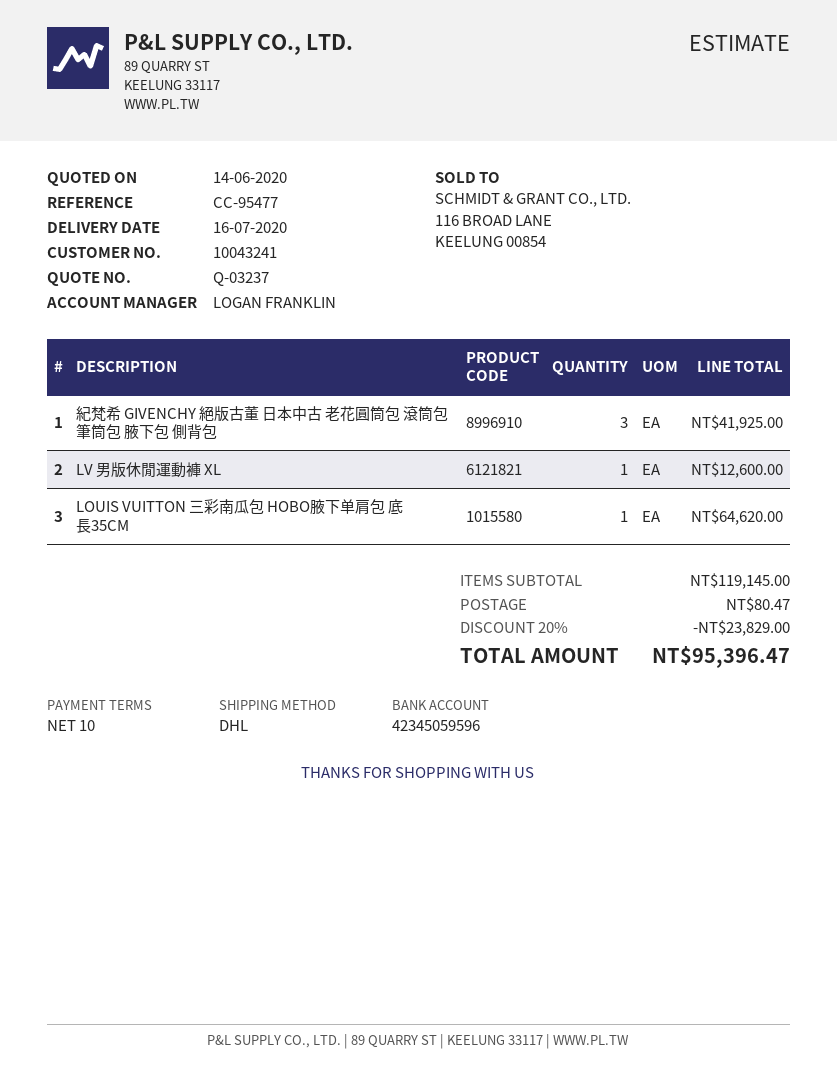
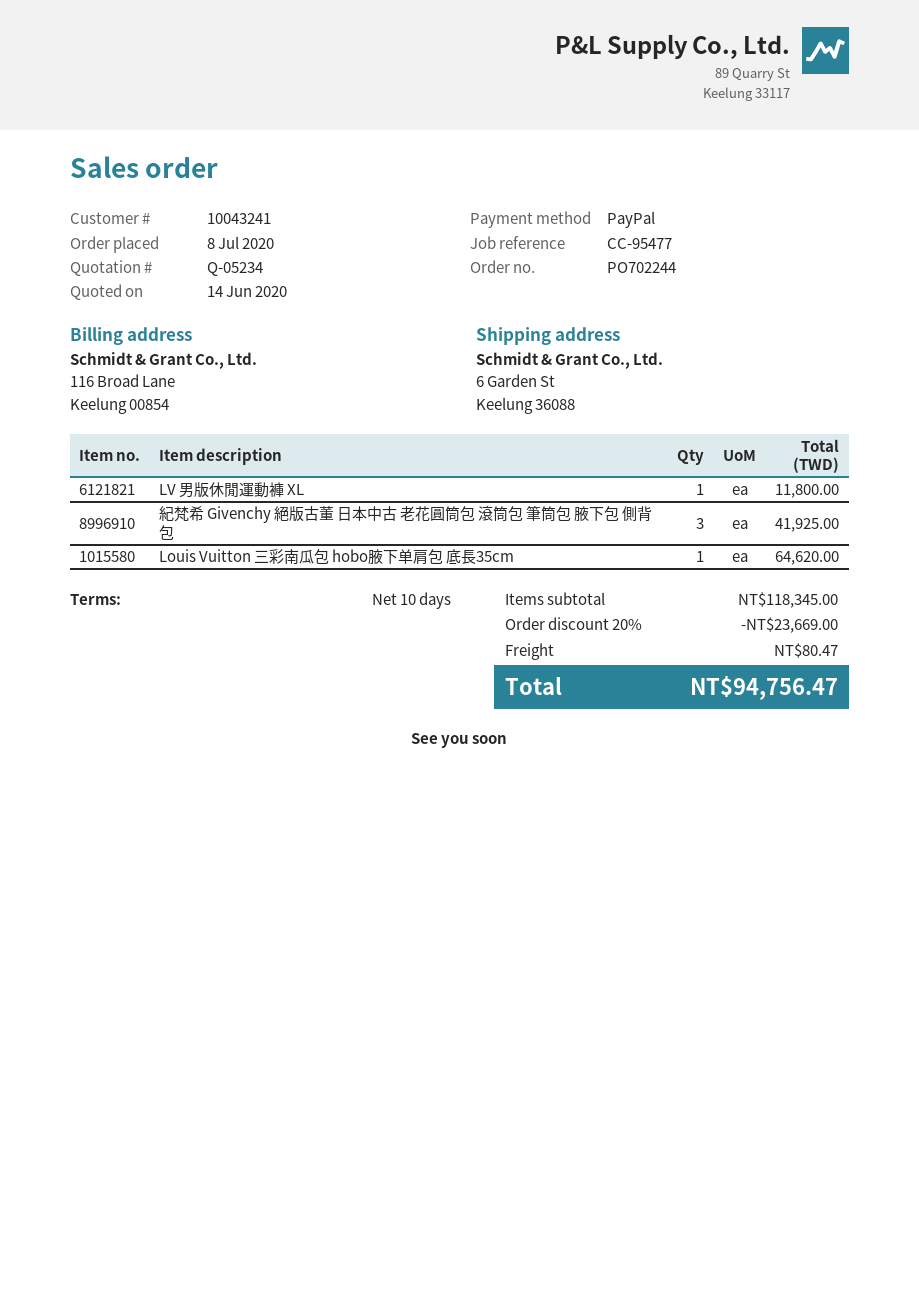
quote number: Q-03237 -> Q-05234
LV 男版休閒運動褲 XL: 1 for 12600.00 -> 1 for 11800.00
subtotal: 119145.00 -> 118345.00
discount: 20% = 23829.00 -> 20% = 23669.00
total: 95396.47 -> 94756.47

